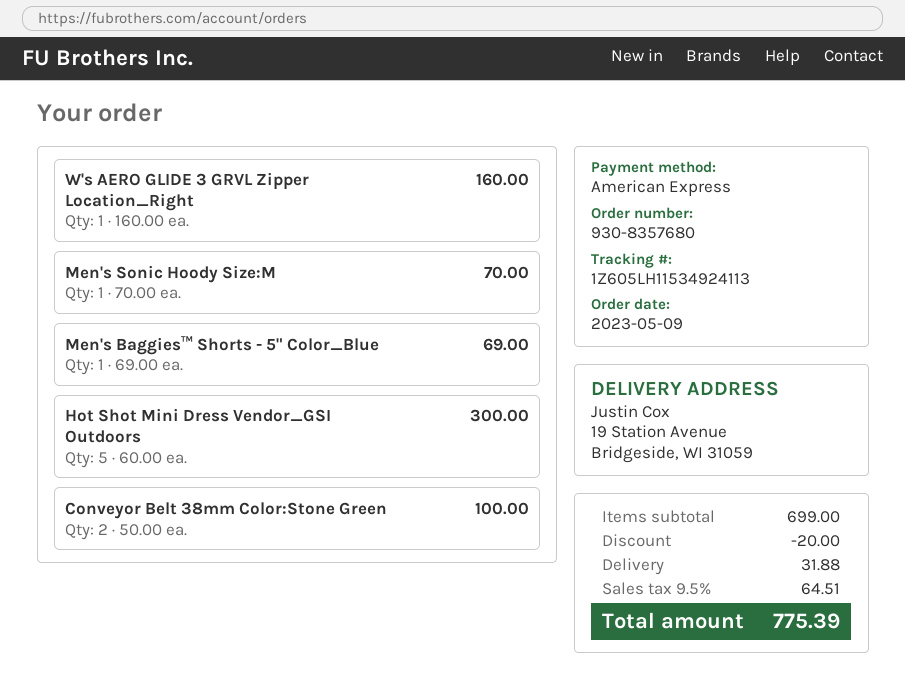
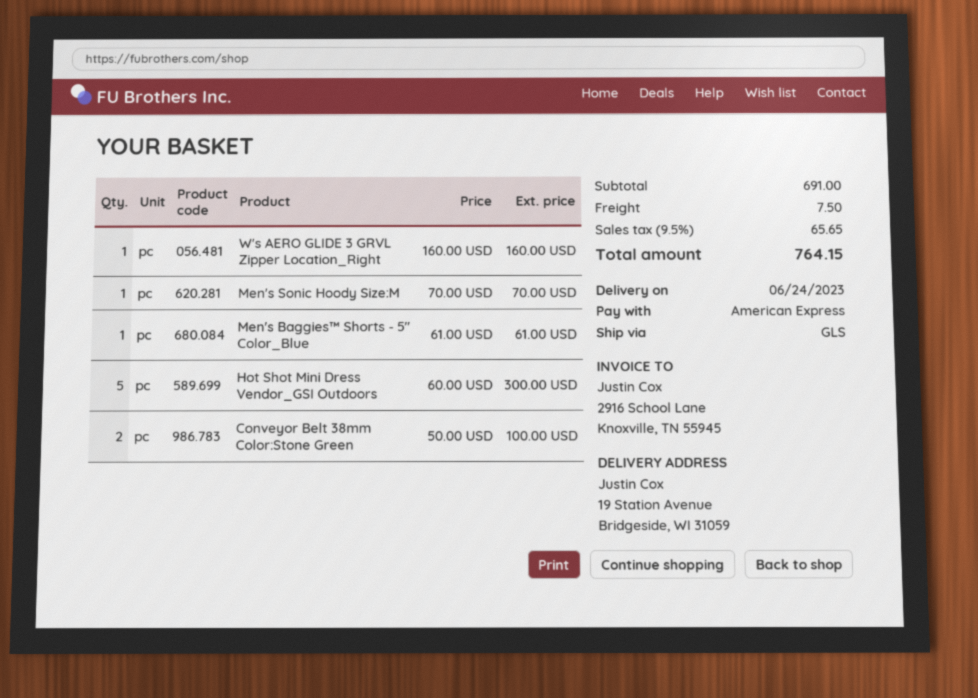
Men's Baggies™ Shorts - 5" Color_Blue: 1 x 69.00 = 69.00 -> 1 x 61.00 = 61.00
subtotal: 699.00 -> 691.00
discount: 20.00 -> none
shipping: 31.88 -> 7.50
tax: 9.5% = 64.51 -> 9.5% = 65.65
total: 775.39 -> 764.15

